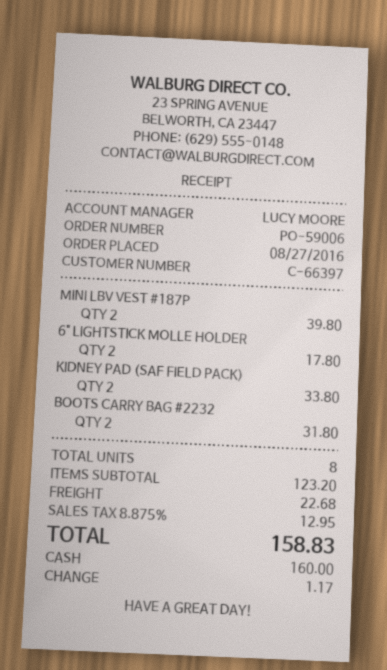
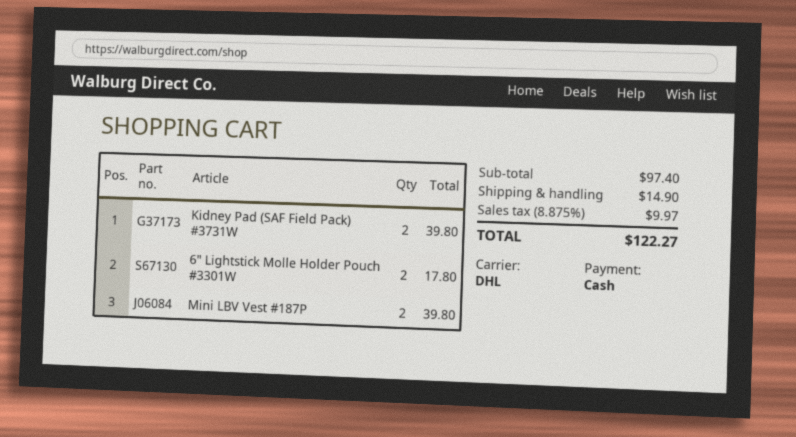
KIDNEY PAD (SAF FIELD PACK): 2 for 33.80 -> 2 for 39.80
BOOTS CARRY BAG #2232: 2 for 31.80 -> none
subtotal: 123.20 -> 97.40
shipping: 22.68 -> 14.90
tax: 8.875% = 12.95 -> 8.875% = 9.97
total: 158.83 -> 122.27

